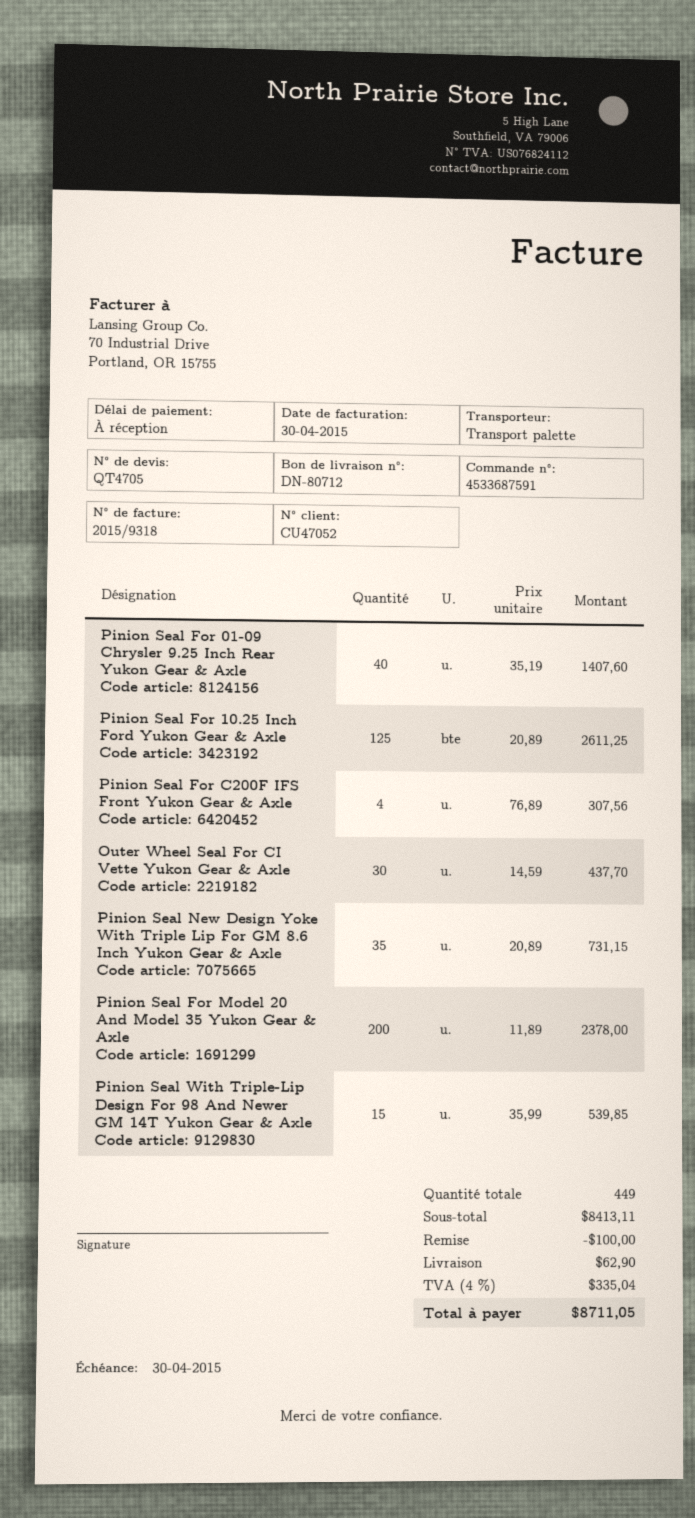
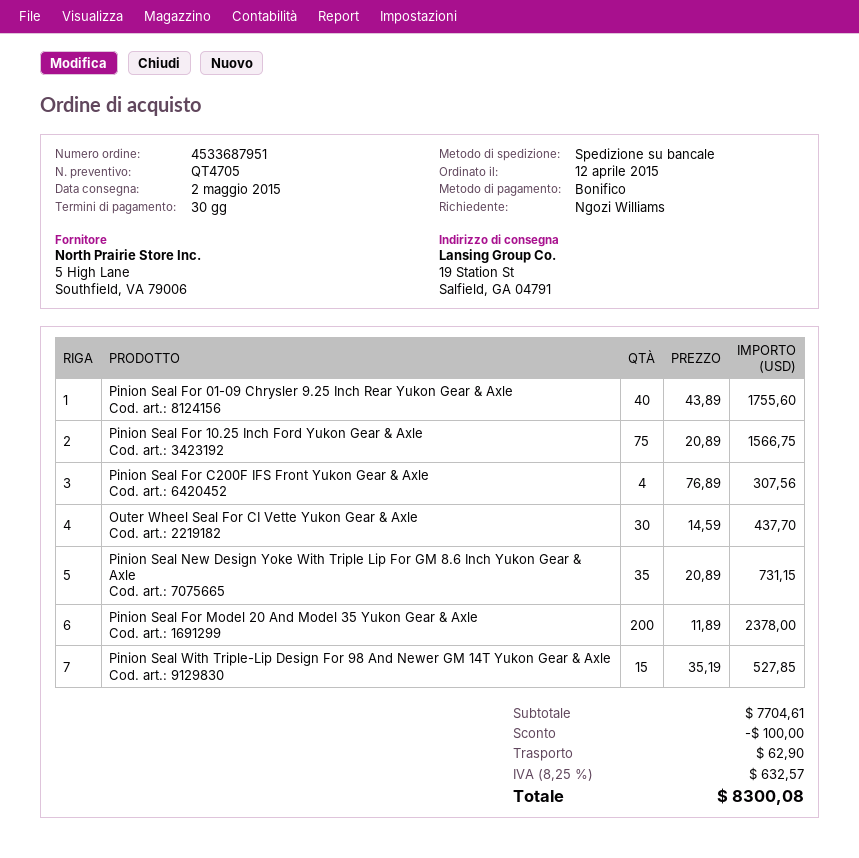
order number: 4533687591 -> 4533687951
payment terms: on receipt -> 30 days
Pinion Seal For 01-09 Chrysler 9.25 Inch Rear Yukon Gear & Axle: 40 x 35.19 = 1407.60 -> 40 x 43.89 = 1755.60
Pinion Seal For 10.25 Inch Ford Yukon Gear & Axle: 125 x 20.89 = 2611.25 -> 75 x 20.89 = 1566.75
Pinion Seal With Triple-Lip Design For 98 And Newer GM 14T Yukon Gear & Axle: 15 x 35.99 = 539.85 -> 15 x 35.19 = 527.85
subtotal: 8413.11 -> 7704.61
tax: 4% = 335.04 -> 8.25% = 632.57
total: 8711.05 -> 8300.08

